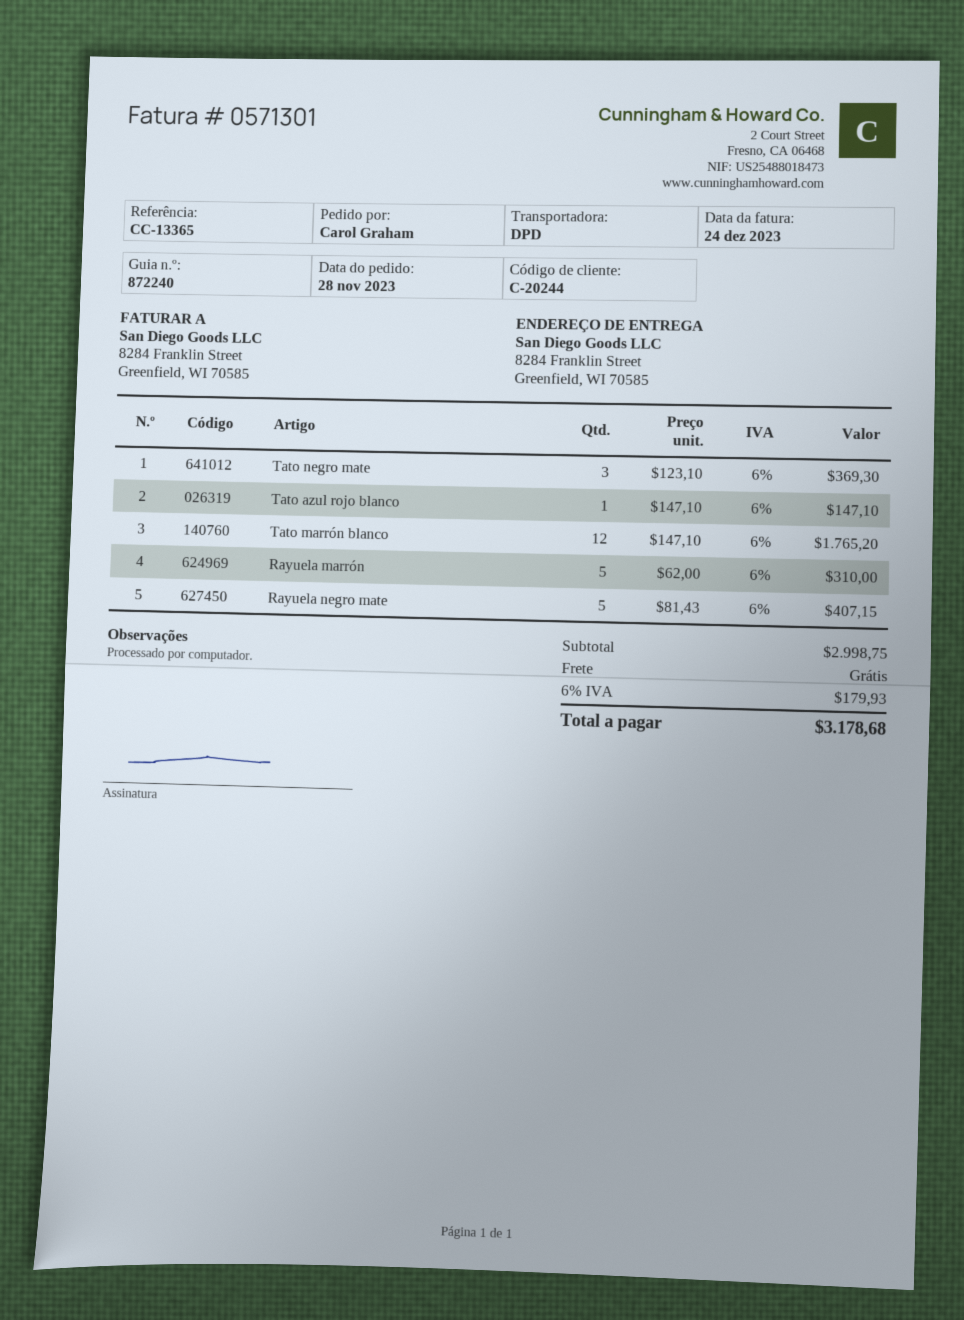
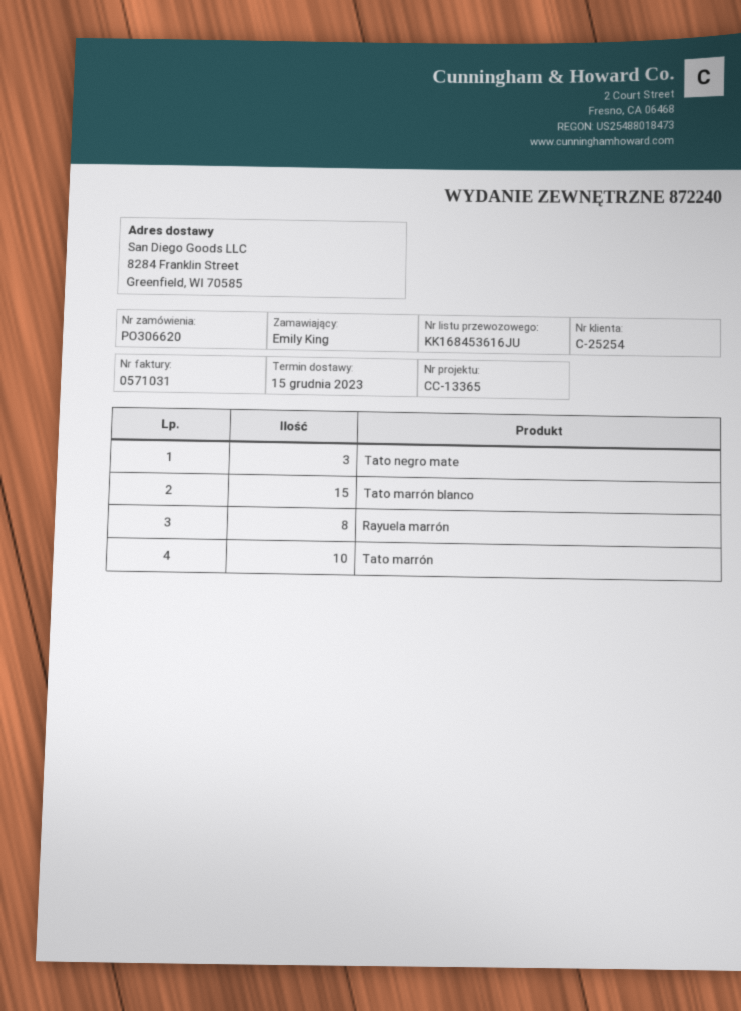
invoice number: 0571301 -> 0571031
customer number: C-20244 -> C-25254
ordered by: Carol Graham -> Emily King
Tato azul rojo blanco: 1 -> none
Tato marrón blanco: 12 -> 15
Rayuela marrón: 5 -> 8
Rayuela negro mate: 5 -> none
Tato marrón: none -> 10

